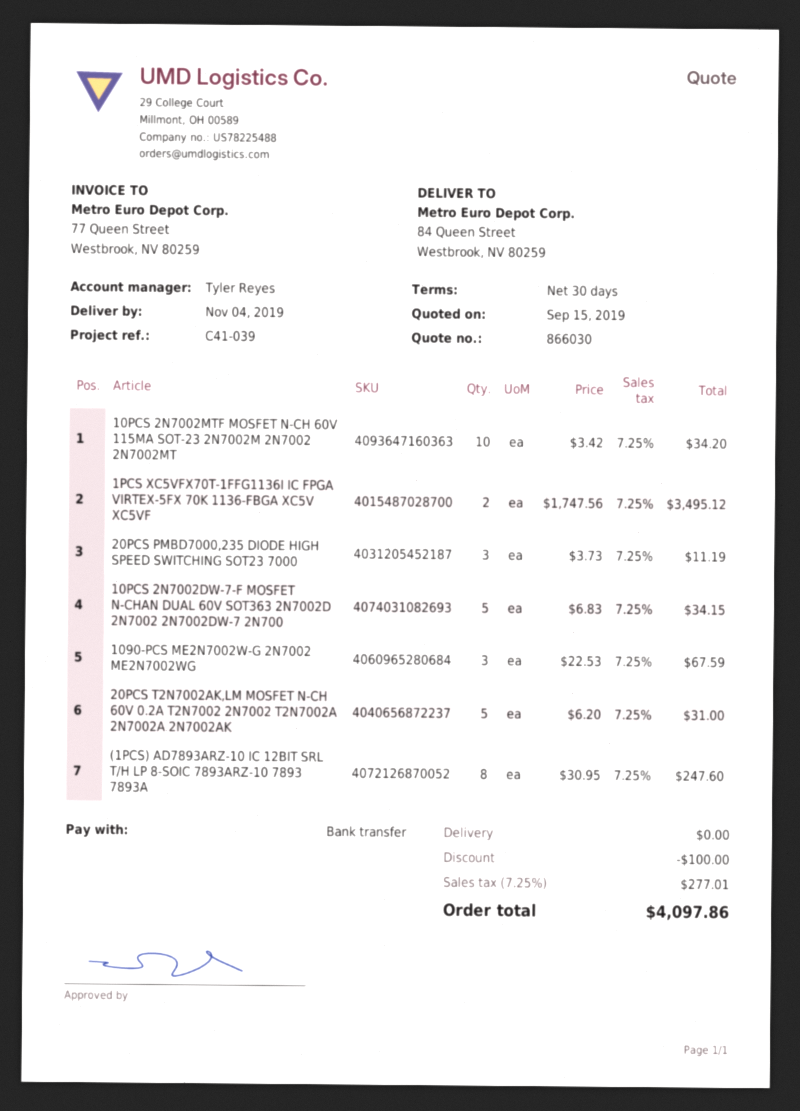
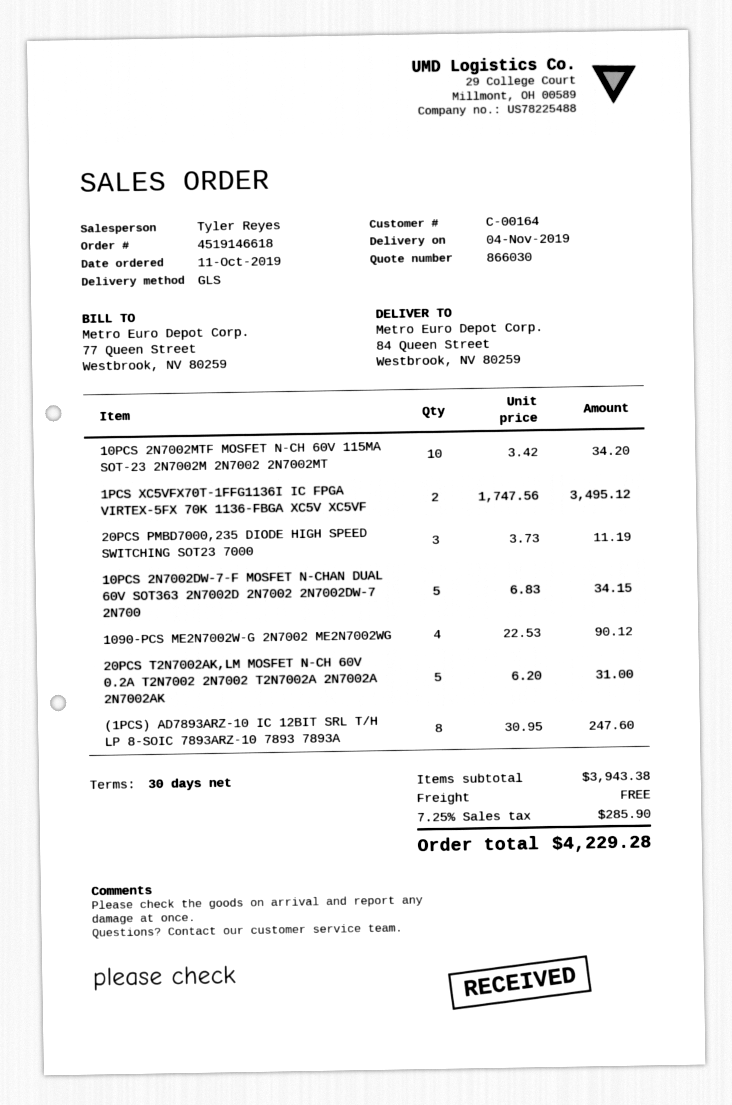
1090-PCS ME2N7002W-G 2N7002 ME2N7002WG: 3 x 22.53 = 67.59 -> 4 x 22.53 = 90.12
discount: 100.00 -> none
tax: 7.25% = 277.01 -> 7.25% = 285.90
total: 4097.86 -> 4229.28

